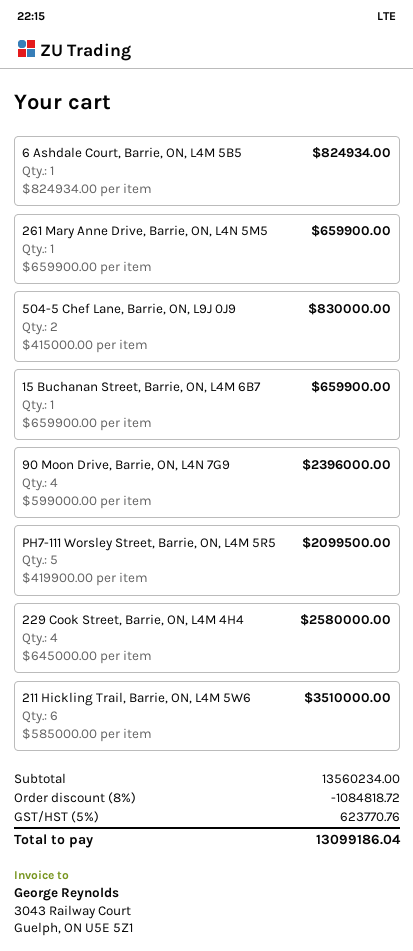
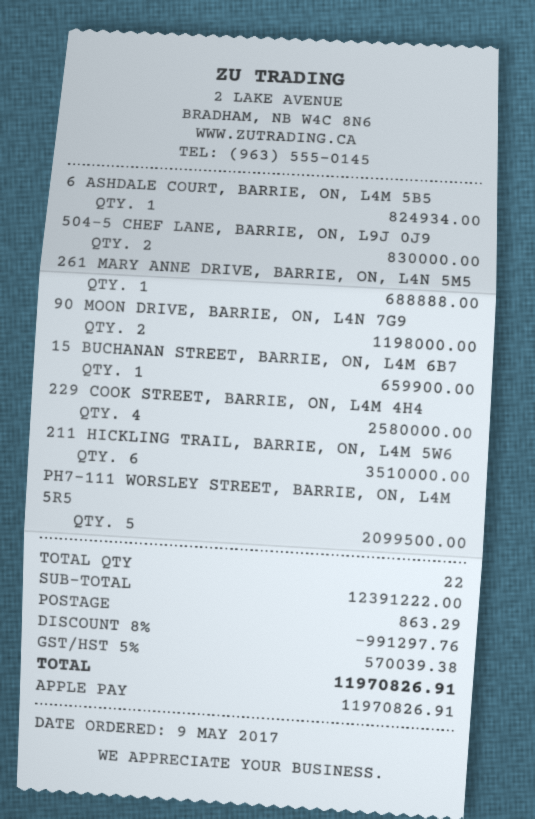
261 Mary Anne Drive, Barrie, ON, L4N 5M5: 1 for 659900.00 -> 1 for 688888.00
90 Moon Drive, Barrie, ON, L4N 7G9: 4 for 2396000.00 -> 2 for 1198000.00
subtotal: 13560234.00 -> 12391222.00
discount: 8% = 1084818.72 -> 8% = 991297.76
shipping: none -> 863.29
tax: 5% = 623770.76 -> 5% = 570039.38
total: 13099186.04 -> 11970826.91

